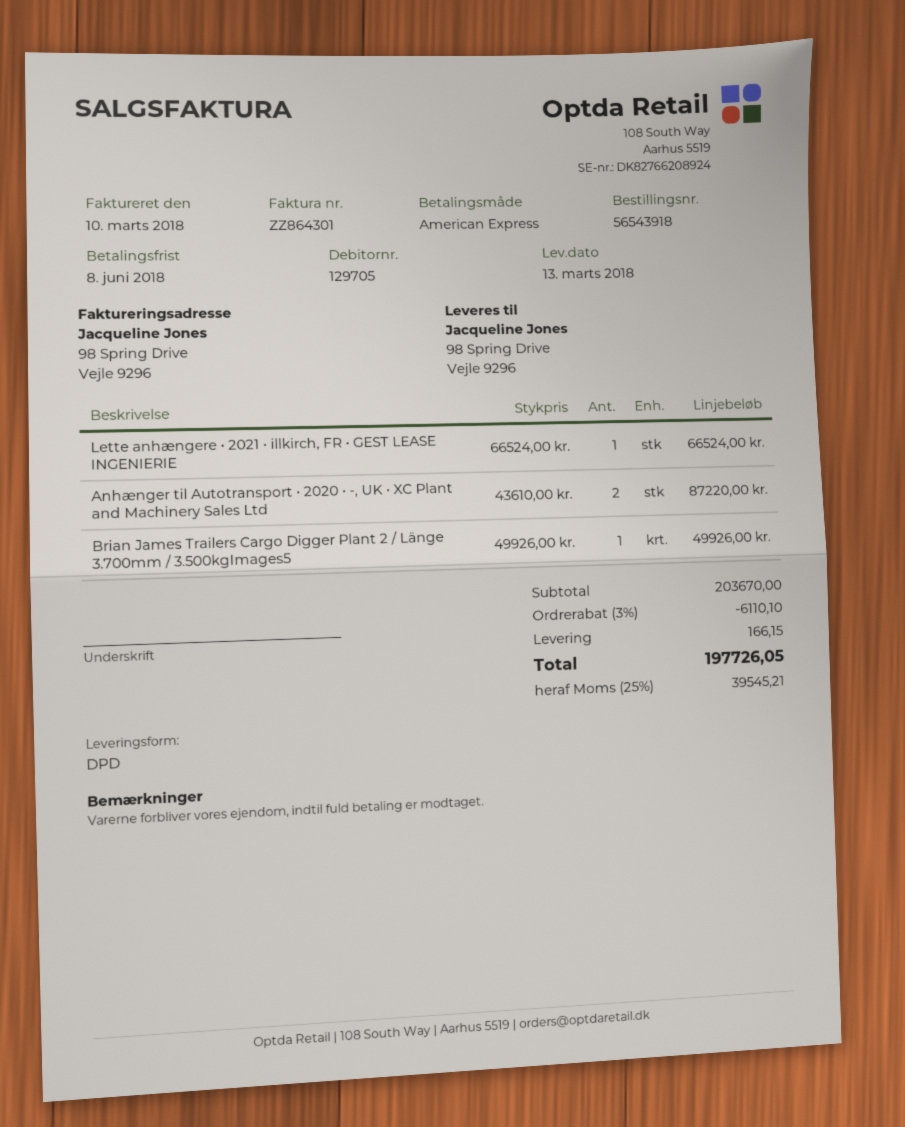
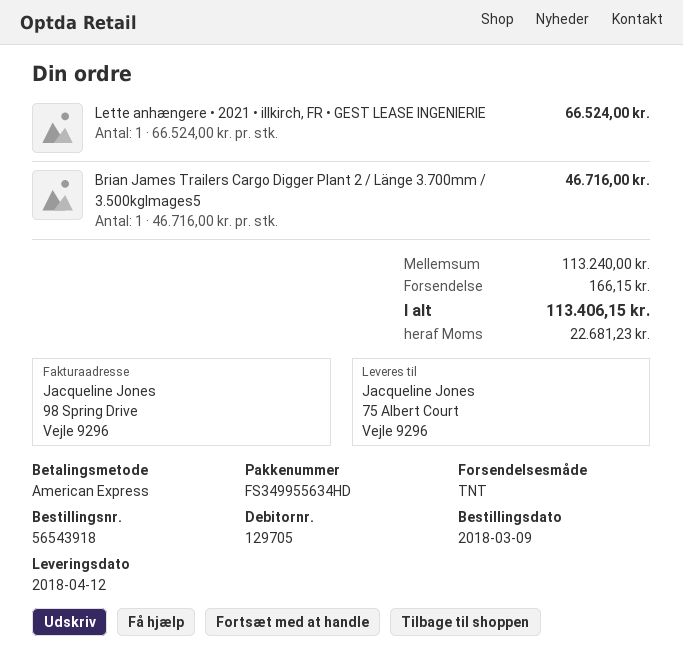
delivery date: 2018-03-13 -> 2018-04-12
shipping method: DPD -> TNT
ship to: 98 Spring Drive, Vejle 9296 -> 75 Albert Court, Vejle 9296
Anhænger til Autotransport • 2020 • -, UK • XC Plant and Machinery Sales Ltd: 2 x 43610.00 = 87220.00 -> none
Brian James Trailers Cargo Digger Plant 2 / Länge 3.700mm / 3.500kgImages5: 1 x 49926.00 = 49926.00 -> 1 x 46716.00 = 46716.00
subtotal: 203670.00 -> 113240.00
discount: 3% = 6110.10 -> none
tax: 39545.21 -> 22681.23
total: 197726.05 -> 113406.15

